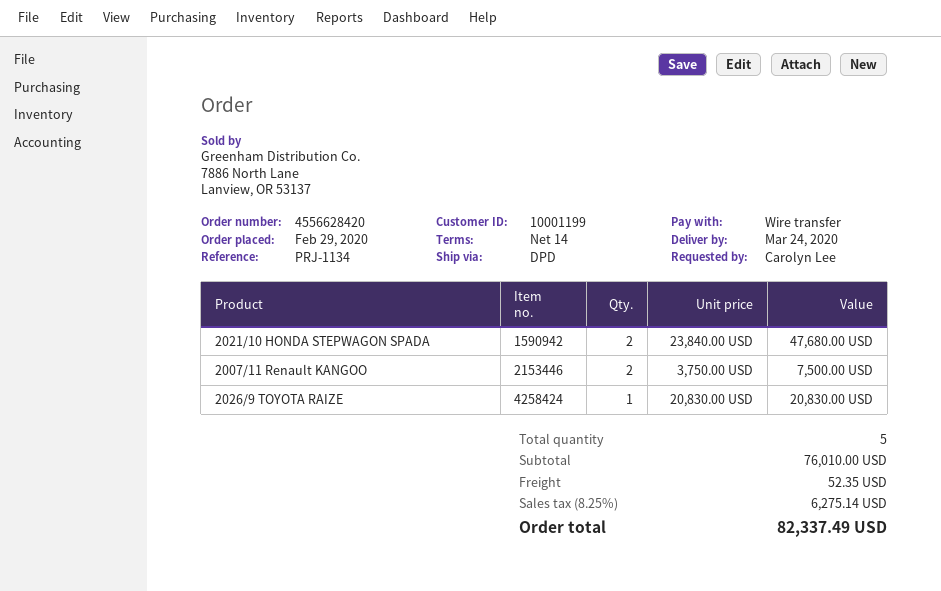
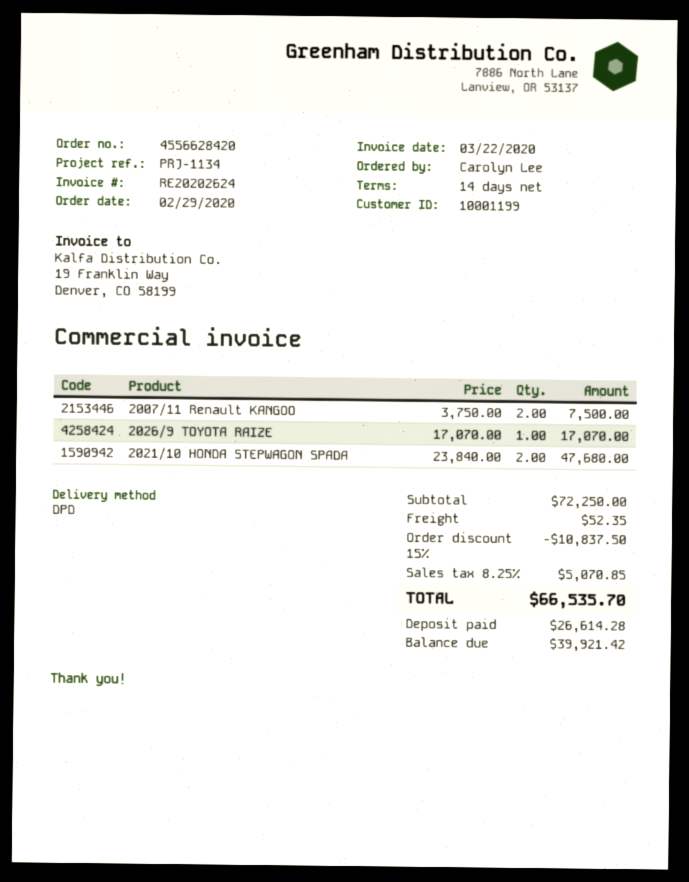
2026/9 TOYOTA RAIZE: 1 x 20830.00 = 20830.00 -> 1 x 17070.00 = 17070.00
subtotal: 76010.00 -> 72250.00
discount: none -> 15% = 10837.50
tax: 8.25% = 6275.14 -> 8.25% = 5070.85
total: 82337.49 -> 66535.70

